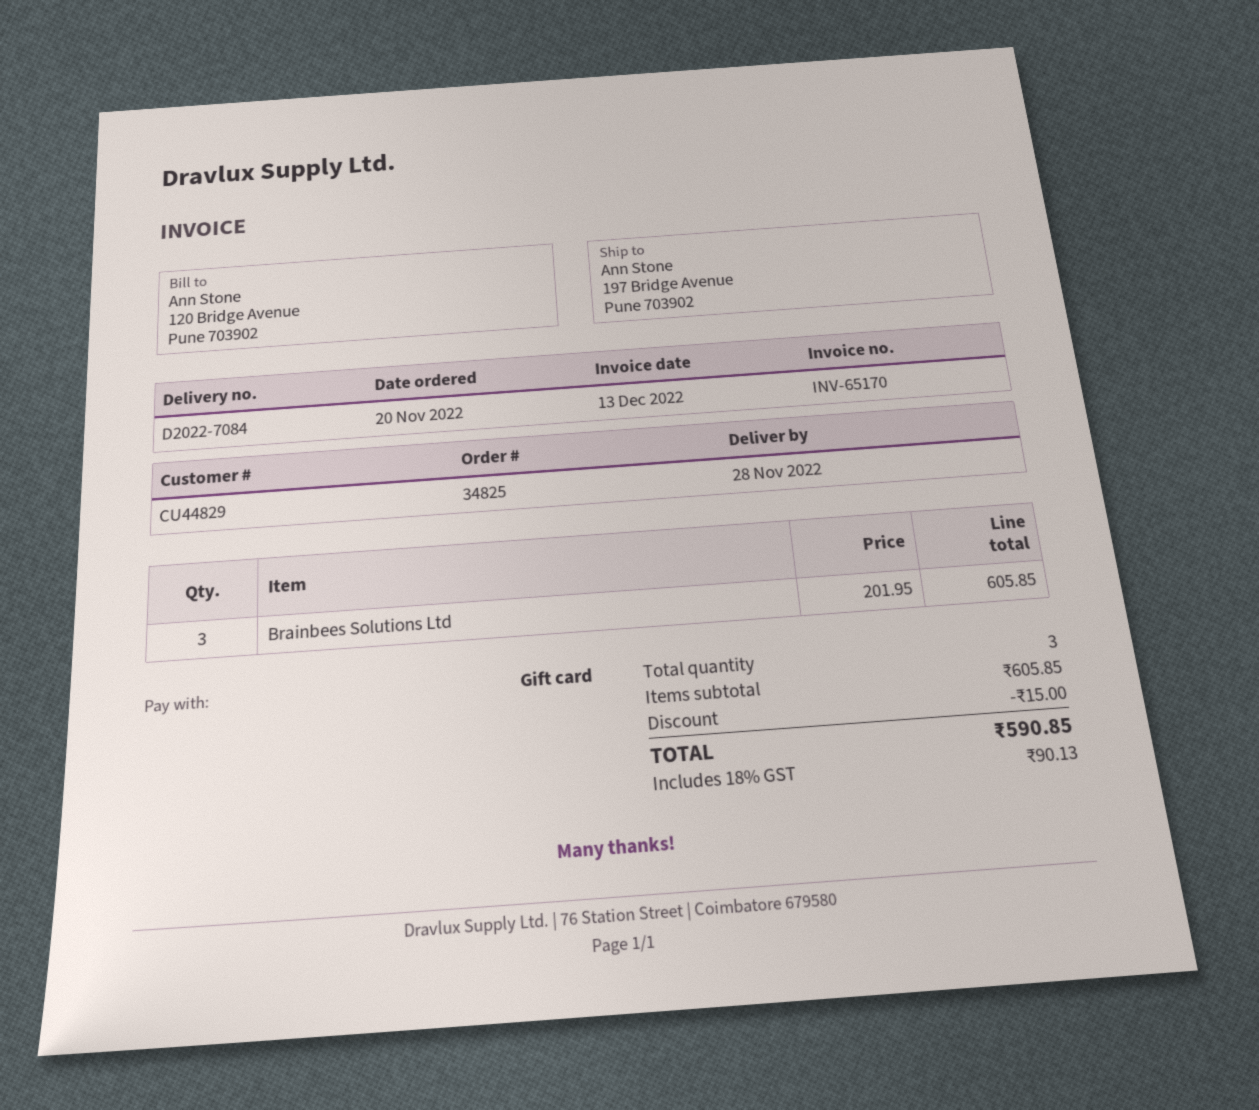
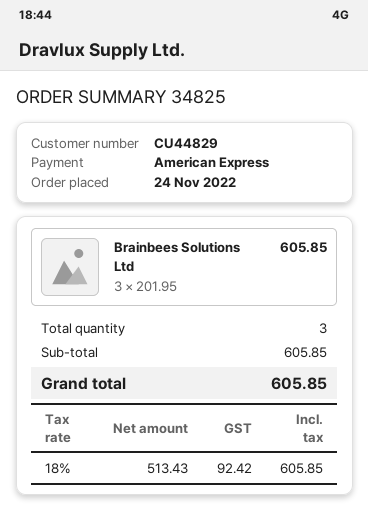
order date: 2022-11-20 -> 2022-11-24
payment method: gift card -> American Express
discount: 15.00 -> none
tax: 18% = 90.13 -> 18% = 92.42
total: 590.85 -> 605.85

